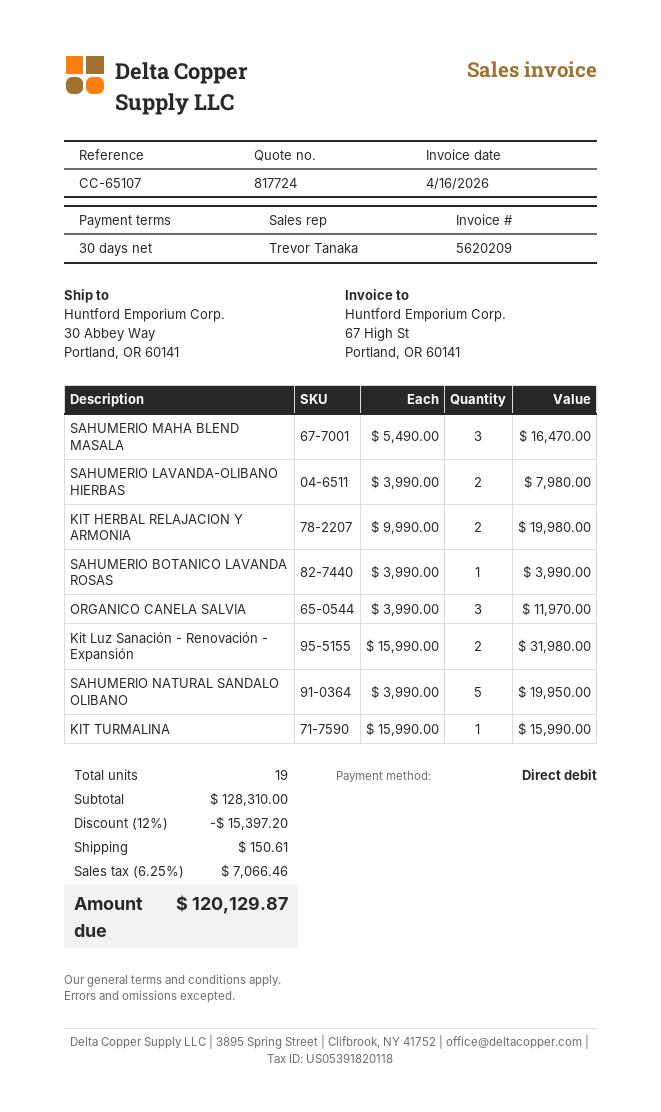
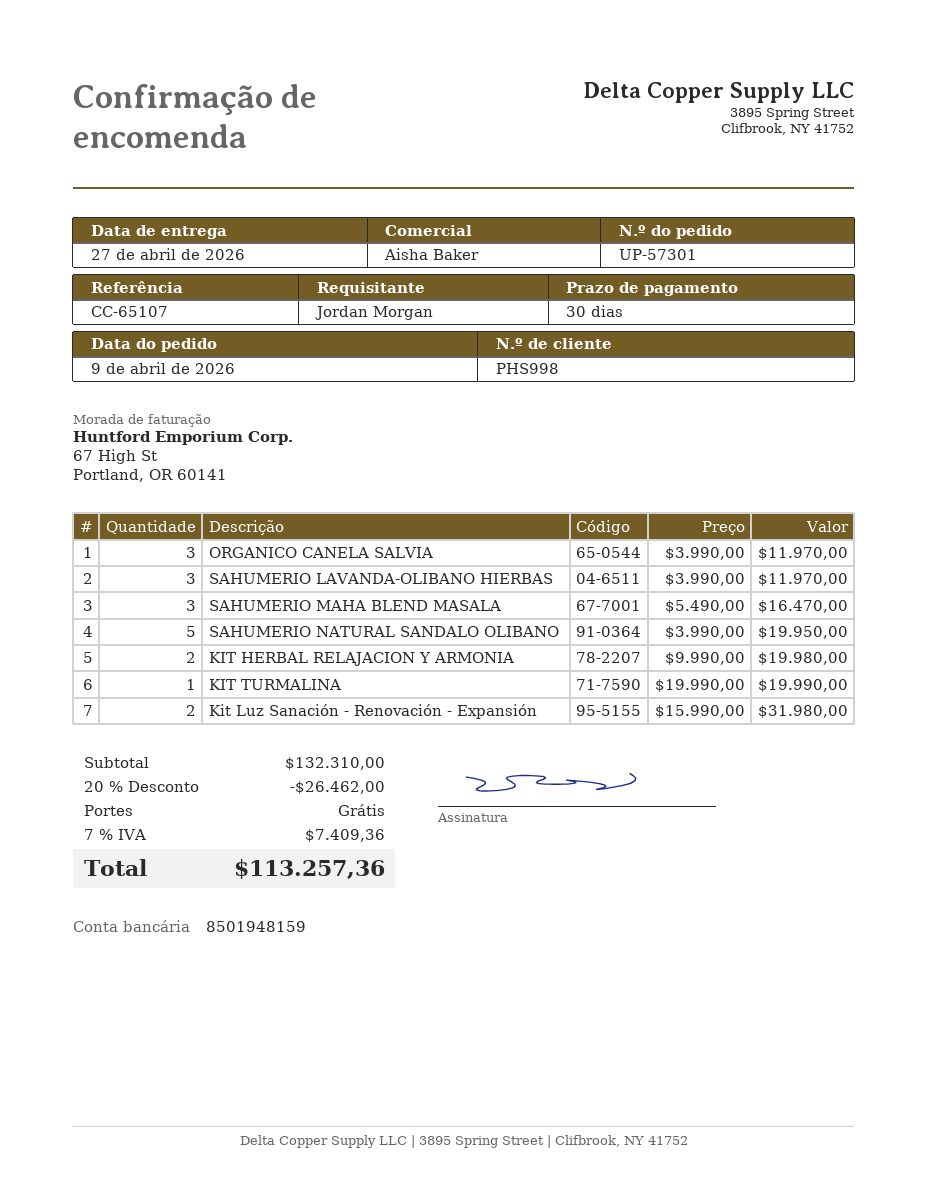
sales rep: Trevor Tanaka -> Aisha Baker
SAHUMERIO LAVANDA-OLIBANO HIERBAS: 2 x 3990.00 = 7980.00 -> 3 x 3990.00 = 11970.00
SAHUMERIO BOTANICO LAVANDA ROSAS: 1 x 3990.00 = 3990.00 -> none
KIT TURMALINA: 1 x 15990.00 = 15990.00 -> 1 x 19990.00 = 19990.00
subtotal: 128310.00 -> 132310.00
discount: 12% = 15397.20 -> 20% = 26462.00
shipping: 150.61 -> 0.00
tax: 6.25% = 7066.46 -> 7% = 7409.36
total: 120129.87 -> 113257.36

